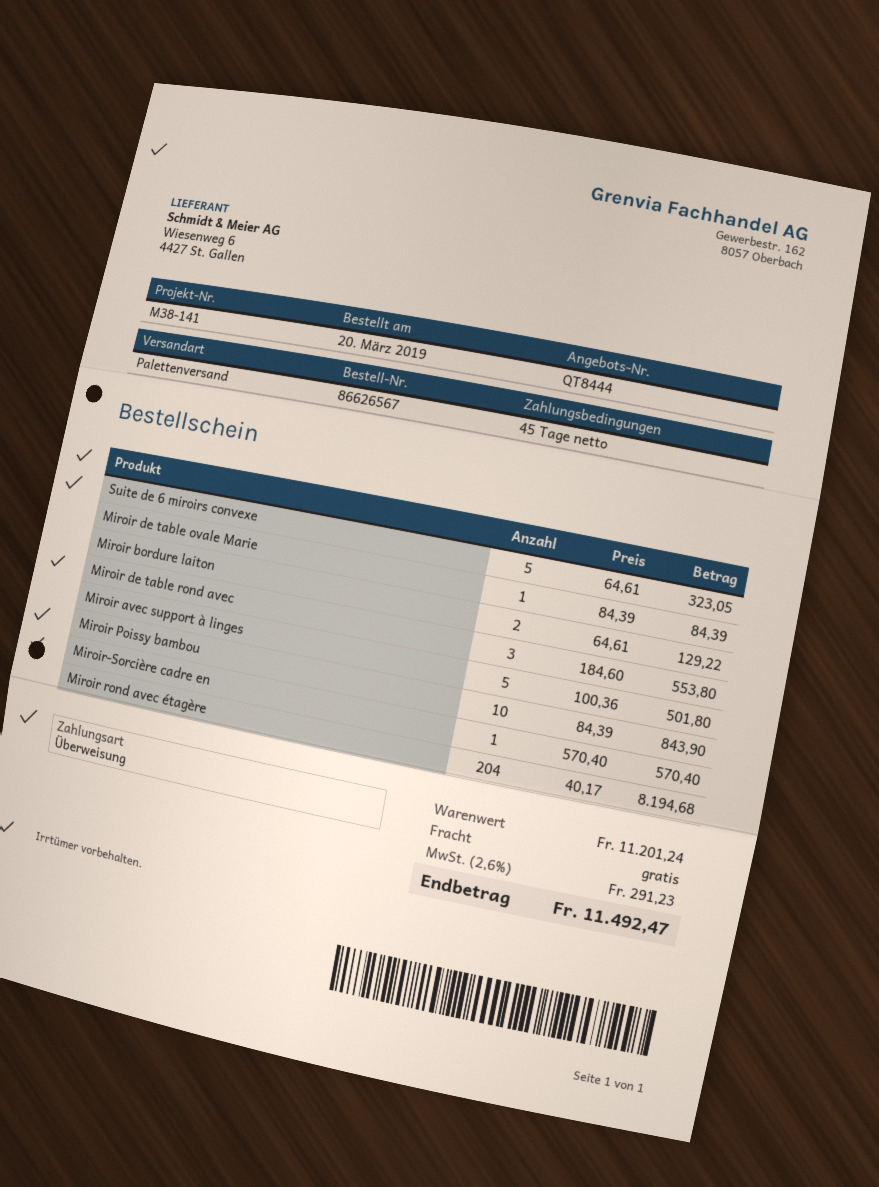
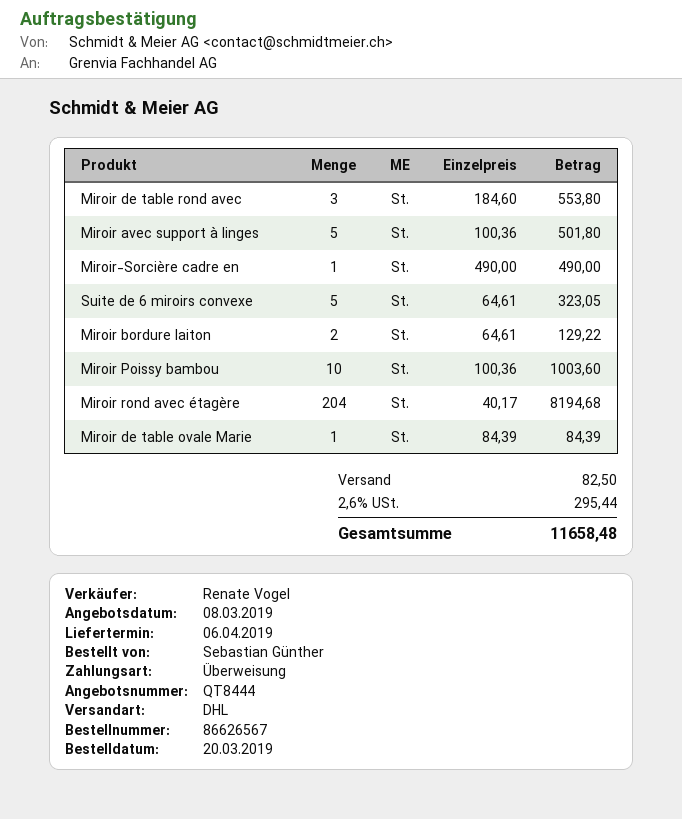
shipping method: pallet freight -> DHL
Miroir Poissy bambou: 10 x 84.39 = 843.90 -> 10 x 100.36 = 1003.60
Miroir-Sorcière cadre en: 1 x 570.40 = 570.40 -> 1 x 490.00 = 490.00
shipping: 0.00 -> 82.50
tax: 2.6% = 291.23 -> 2.6% = 295.44
total: 11492.47 -> 11658.48

